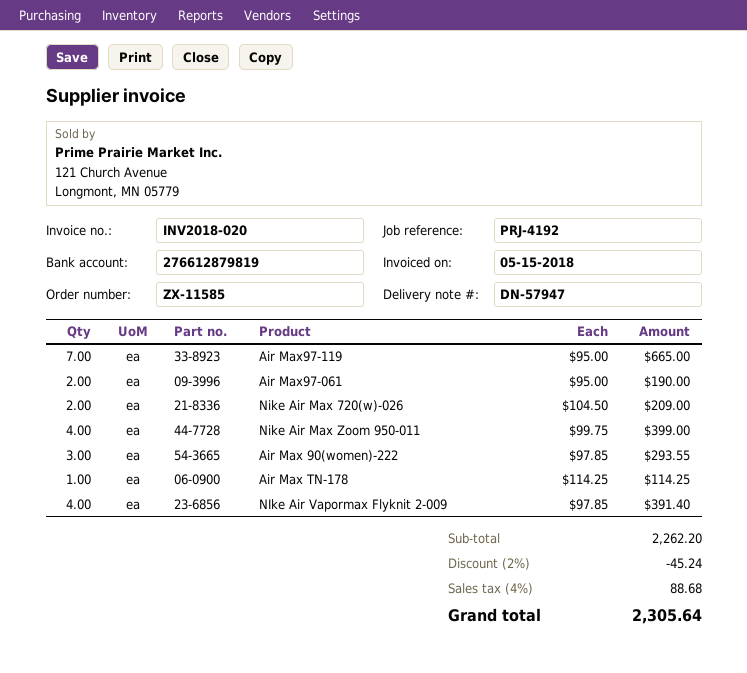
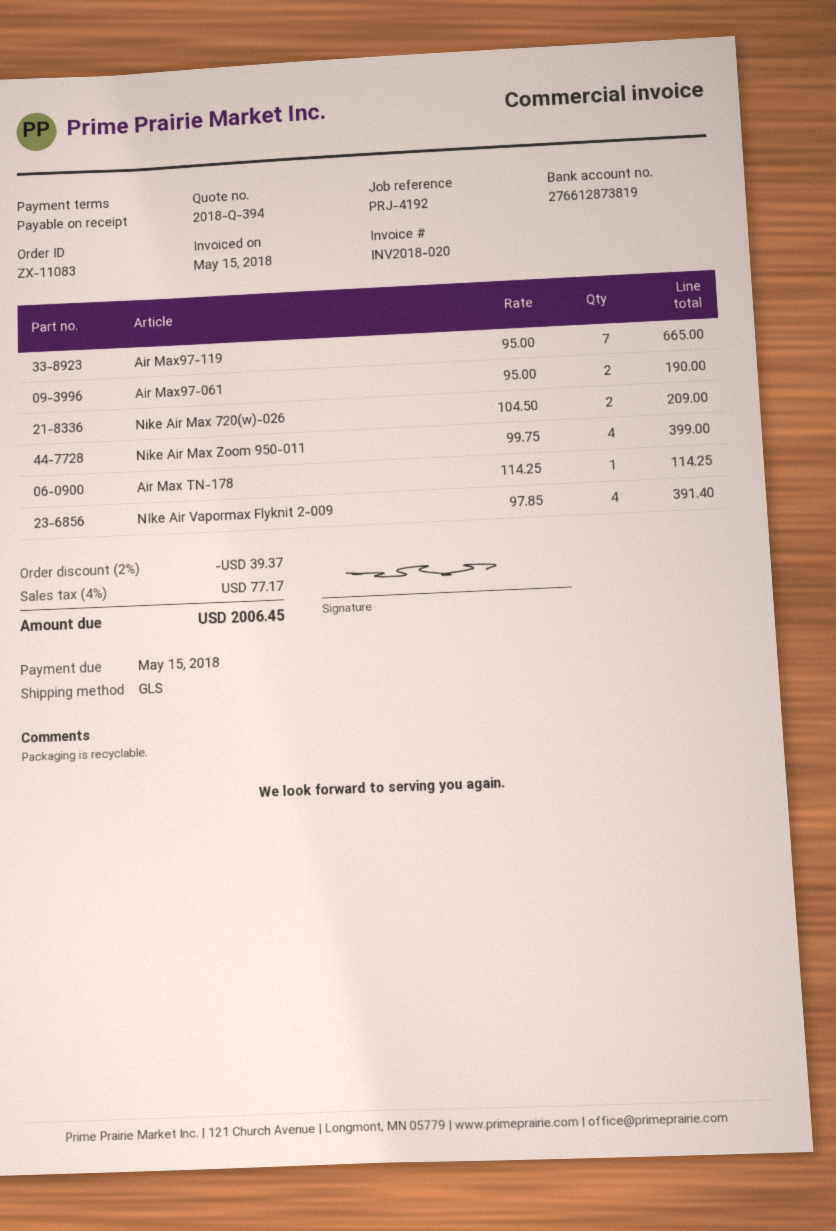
order number: ZX-11585 -> ZX-11083
bank account: 276612879819 -> 276612873819
Air Max 90(women)-222: 3 x 97.85 = 293.55 -> none
discount: 2% = 45.24 -> 2% = 39.37
tax: 4% = 88.68 -> 4% = 77.17
total: 2305.64 -> 2006.45

